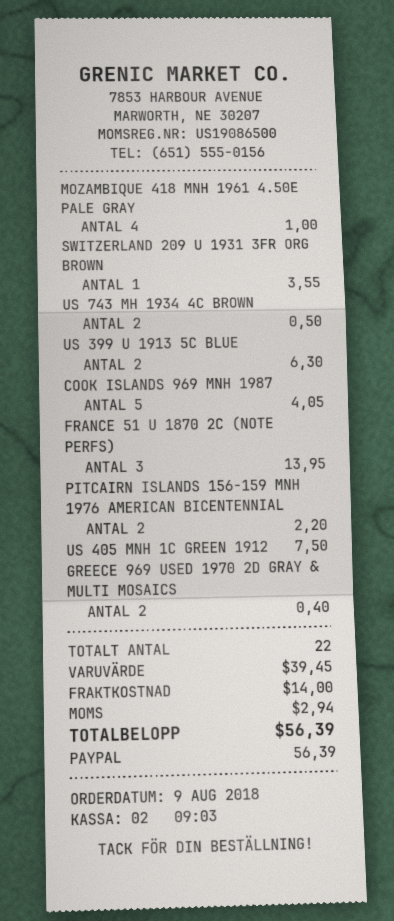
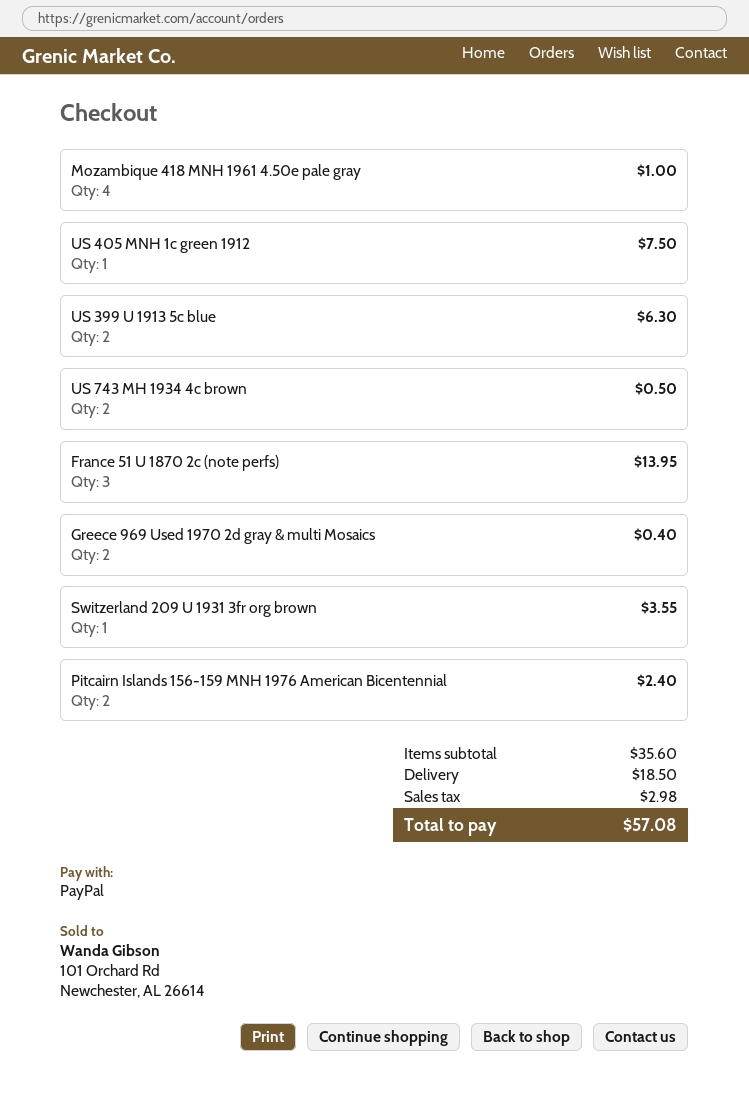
COOK ISLANDS 969 MNH 1987: 5 for 4.05 -> none
PITCAIRN ISLANDS 156-159 MNH 1976 AMERICAN BICENTENNIAL: 2 for 2.20 -> 2 for 2.40
subtotal: 39.45 -> 35.60
shipping: 14.00 -> 18.50
tax: 2.94 -> 2.98
total: 56.39 -> 57.08

